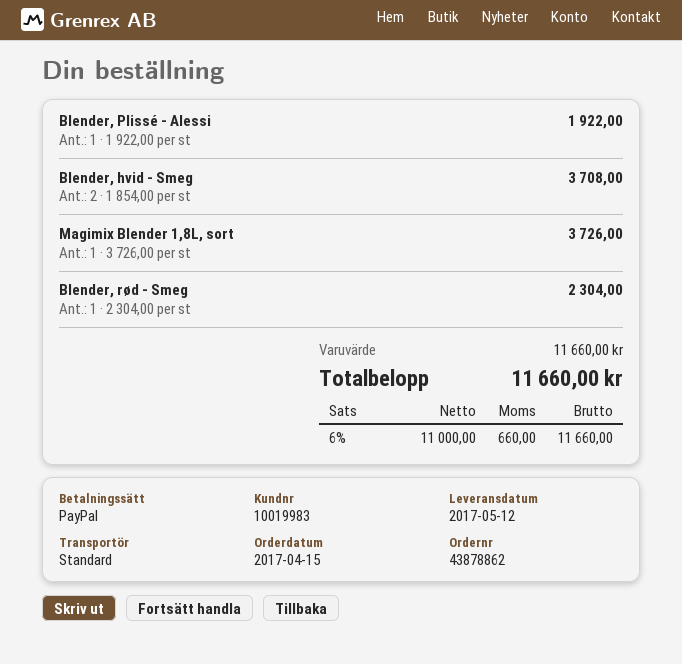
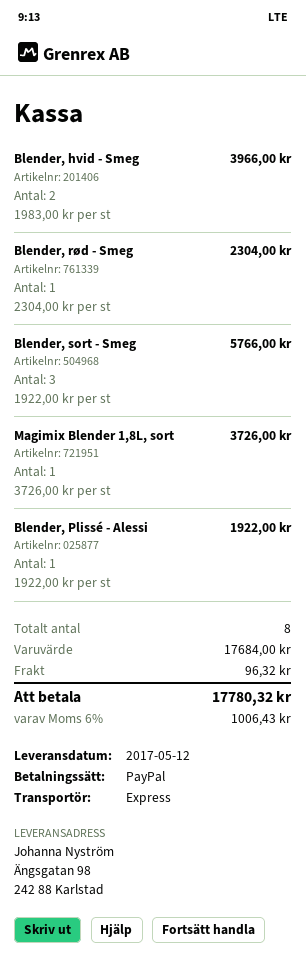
shipping method: standard -> express
Blender, hvid - Smeg: 2 x 1854.00 = 3708.00 -> 2 x 1983.00 = 3966.00
Blender, sort - Smeg: none -> 3 x 1922.00 = 5766.00
subtotal: 11660.00 -> 17684.00
shipping: none -> 96.32
tax: 6% = 660.00 -> 6% = 1006.43
total: 11660.00 -> 17780.32

